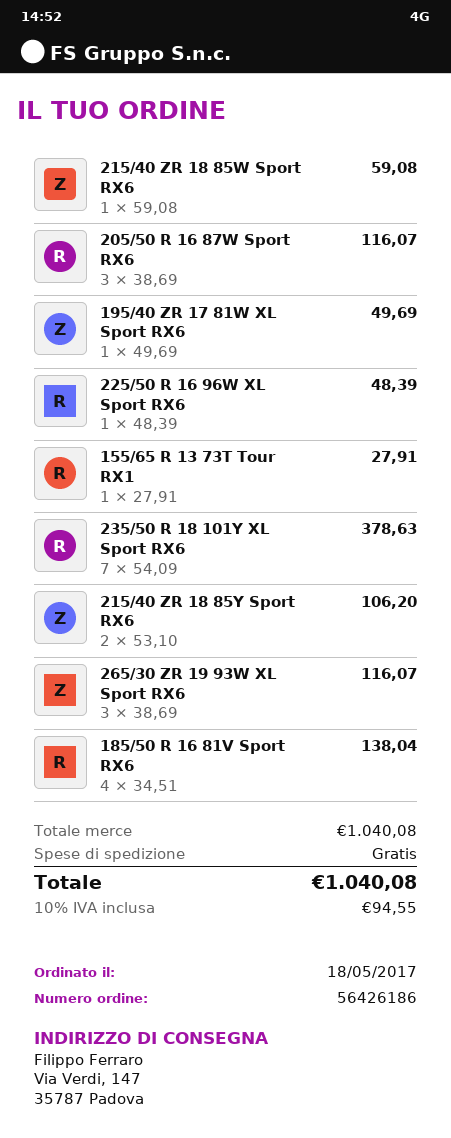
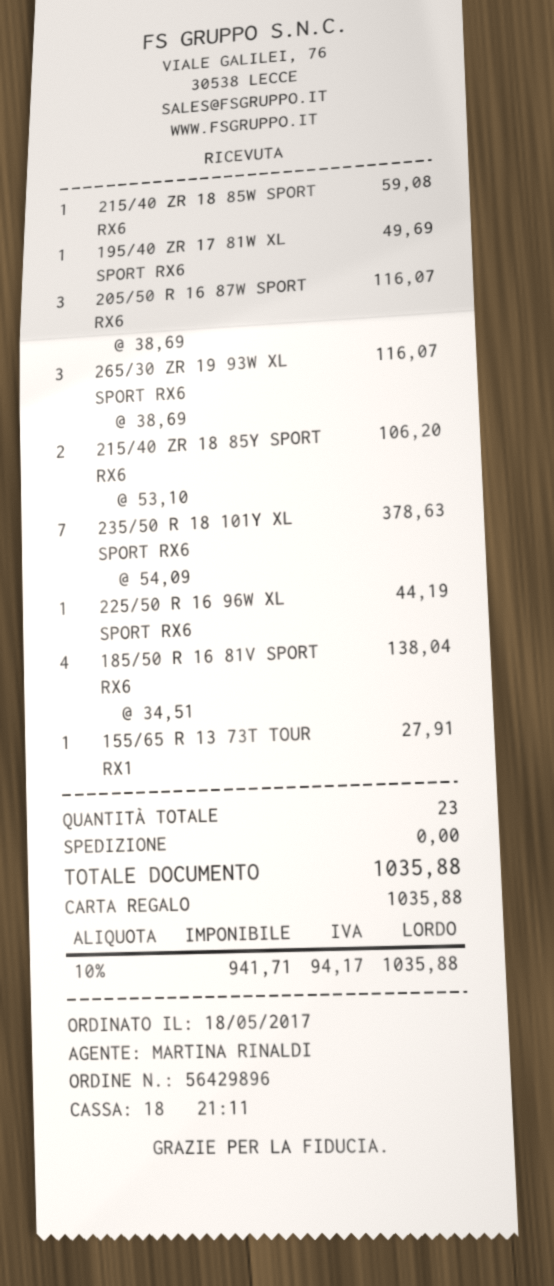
order number: 56426186 -> 56429896
225/50 R 16 96W XL Sport RX6: 1 x 48.39 = 48.39 -> 1 x 44.19 = 44.19
tax: 10% = 94.55 -> 10% = 94.17
total: 1040.08 -> 1035.88

